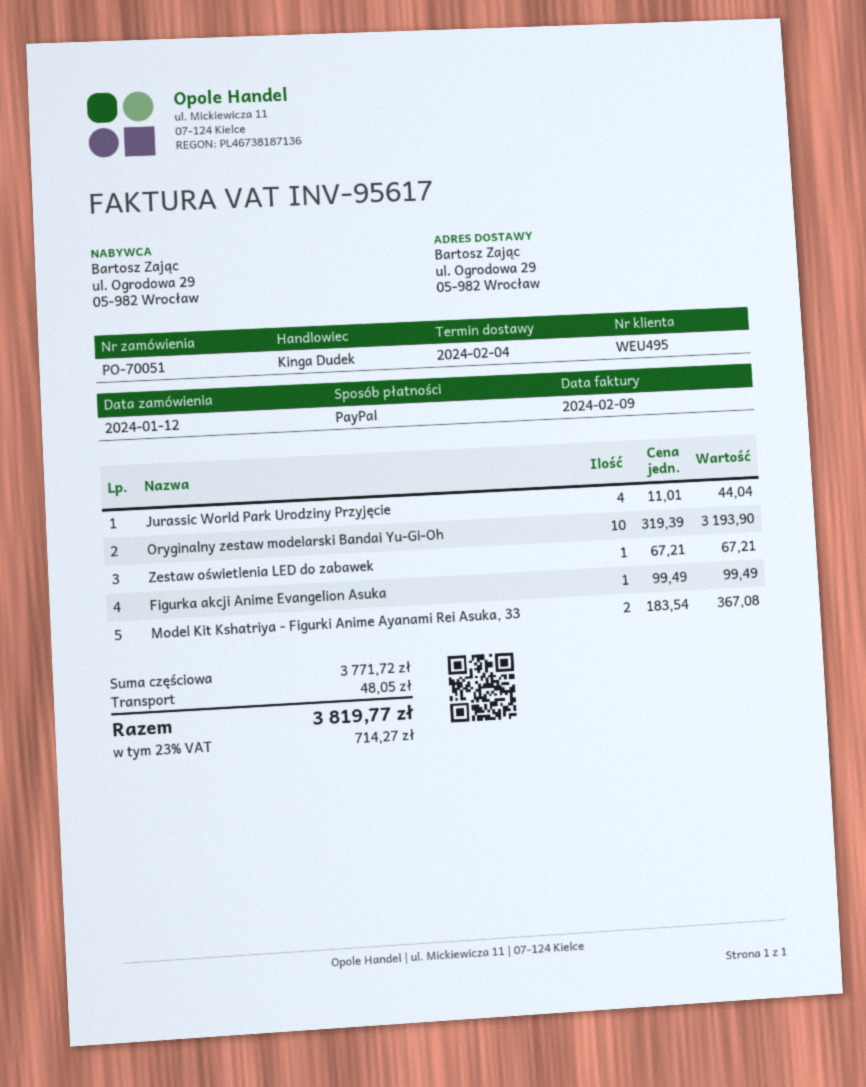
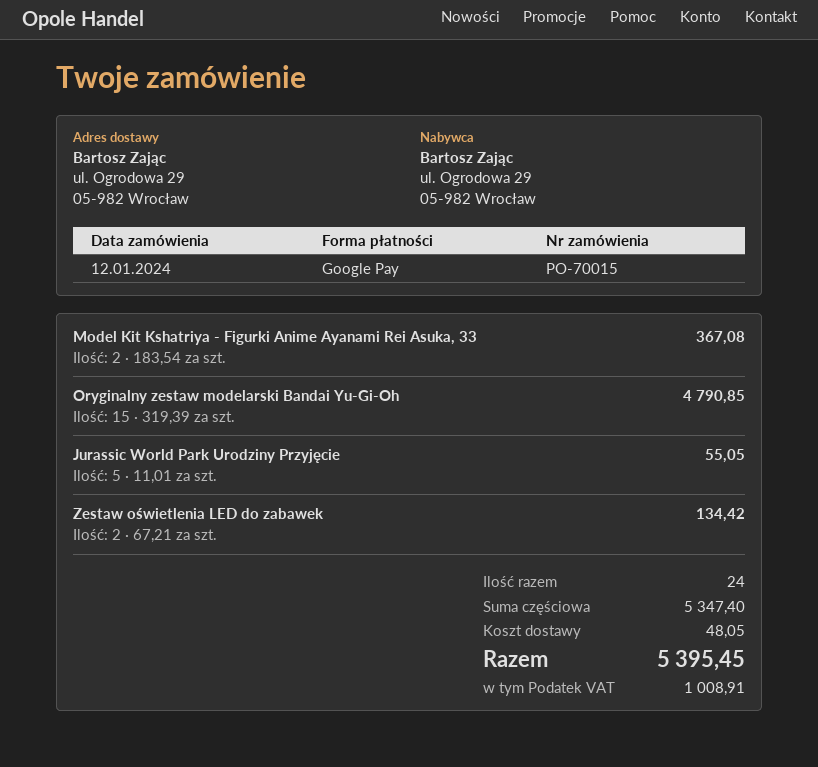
order number: PO-70051 -> PO-70015
payment method: PayPal -> Google Pay
Jurassic World Park Urodziny Przyjęcie: 4 x 11.01 = 44.04 -> 5 x 11.01 = 55.05
Oryginalny zestaw modelarski Bandai Yu-Gi-Oh: 10 x 319.39 = 3193.90 -> 15 x 319.39 = 4790.85
Zestaw oświetlenia LED do zabawek: 1 x 67.21 = 67.21 -> 2 x 67.21 = 134.42
Figurka akcji Anime Evangelion Asuka: 1 x 99.49 = 99.49 -> none
subtotal: 3771.72 -> 5347.40
tax: 714.27 -> 1008.91
total: 3819.77 -> 5395.45

